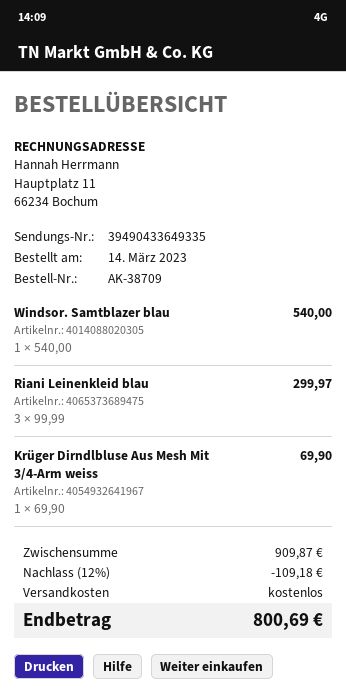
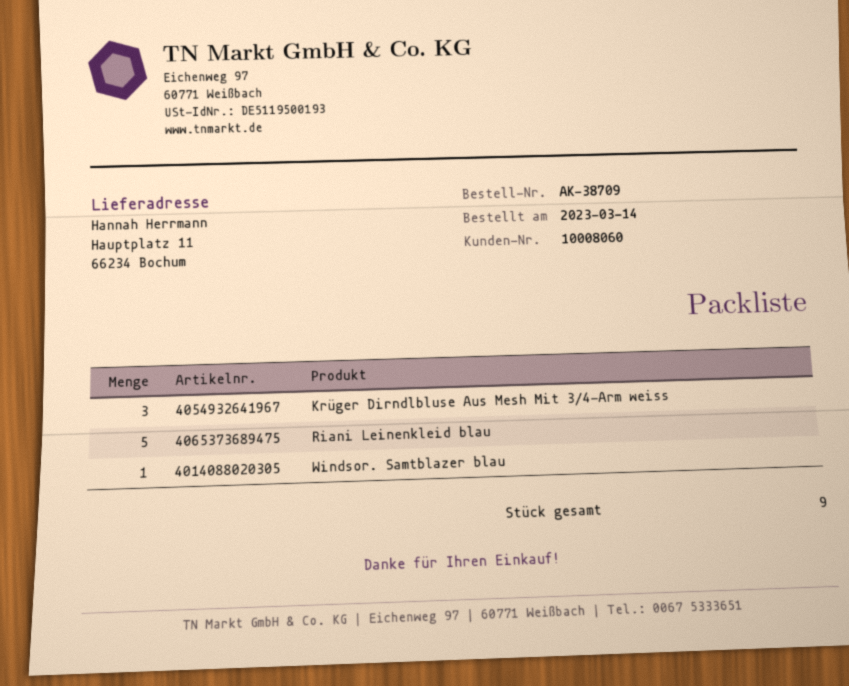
Riani Leinenkleid blau: 3 -> 5
Krüger Dirndlbluse Aus Mesh Mit 3/4-Arm weiss: 1 -> 3

